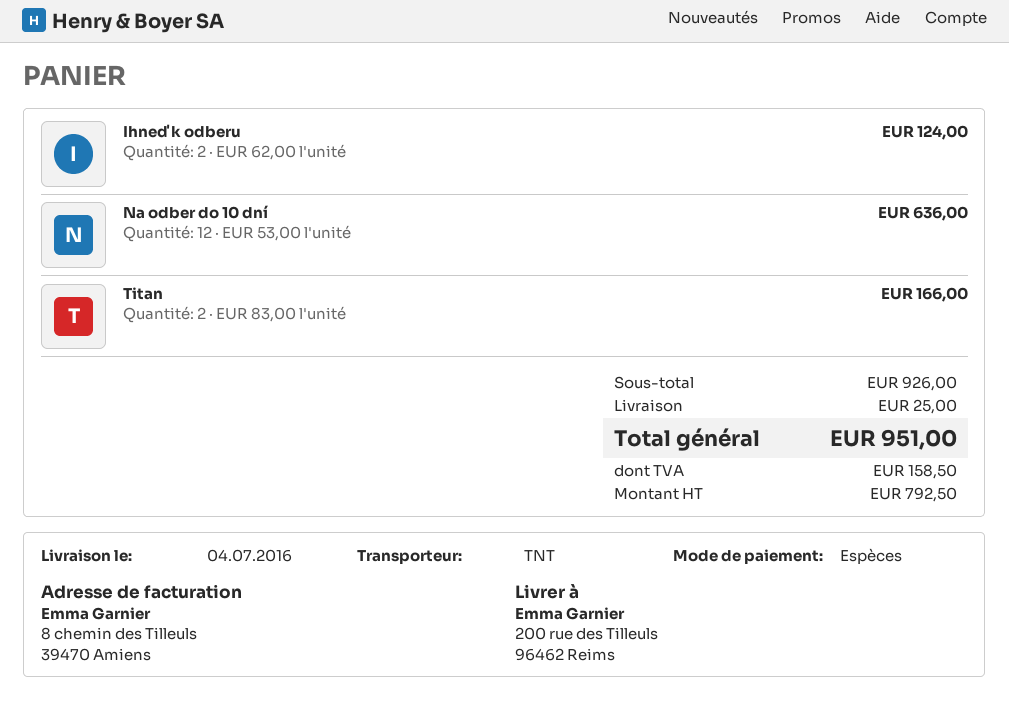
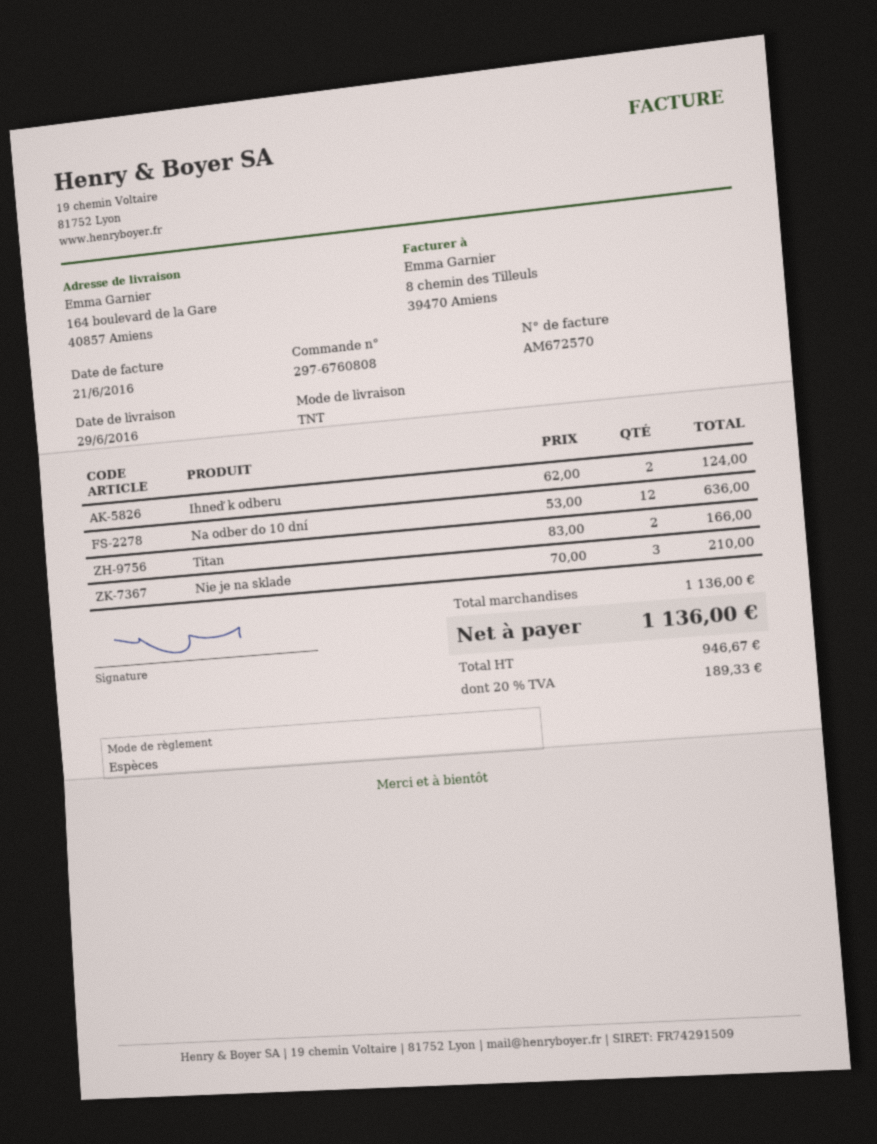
delivery date: 2016-07-04 -> 2016-06-29
ship to: 200 rue des Tilleuls, 96462 Reims -> 164 boulevard de la Gare, 40857 Amiens
Nie je na sklade: none -> 3 x 70.00 = 210.00
subtotal: 926.00 -> 1136.00
shipping: 25.00 -> none
net: 792.50 -> 946.67
tax: 158.50 -> 189.33
total: 951.00 -> 1136.00

